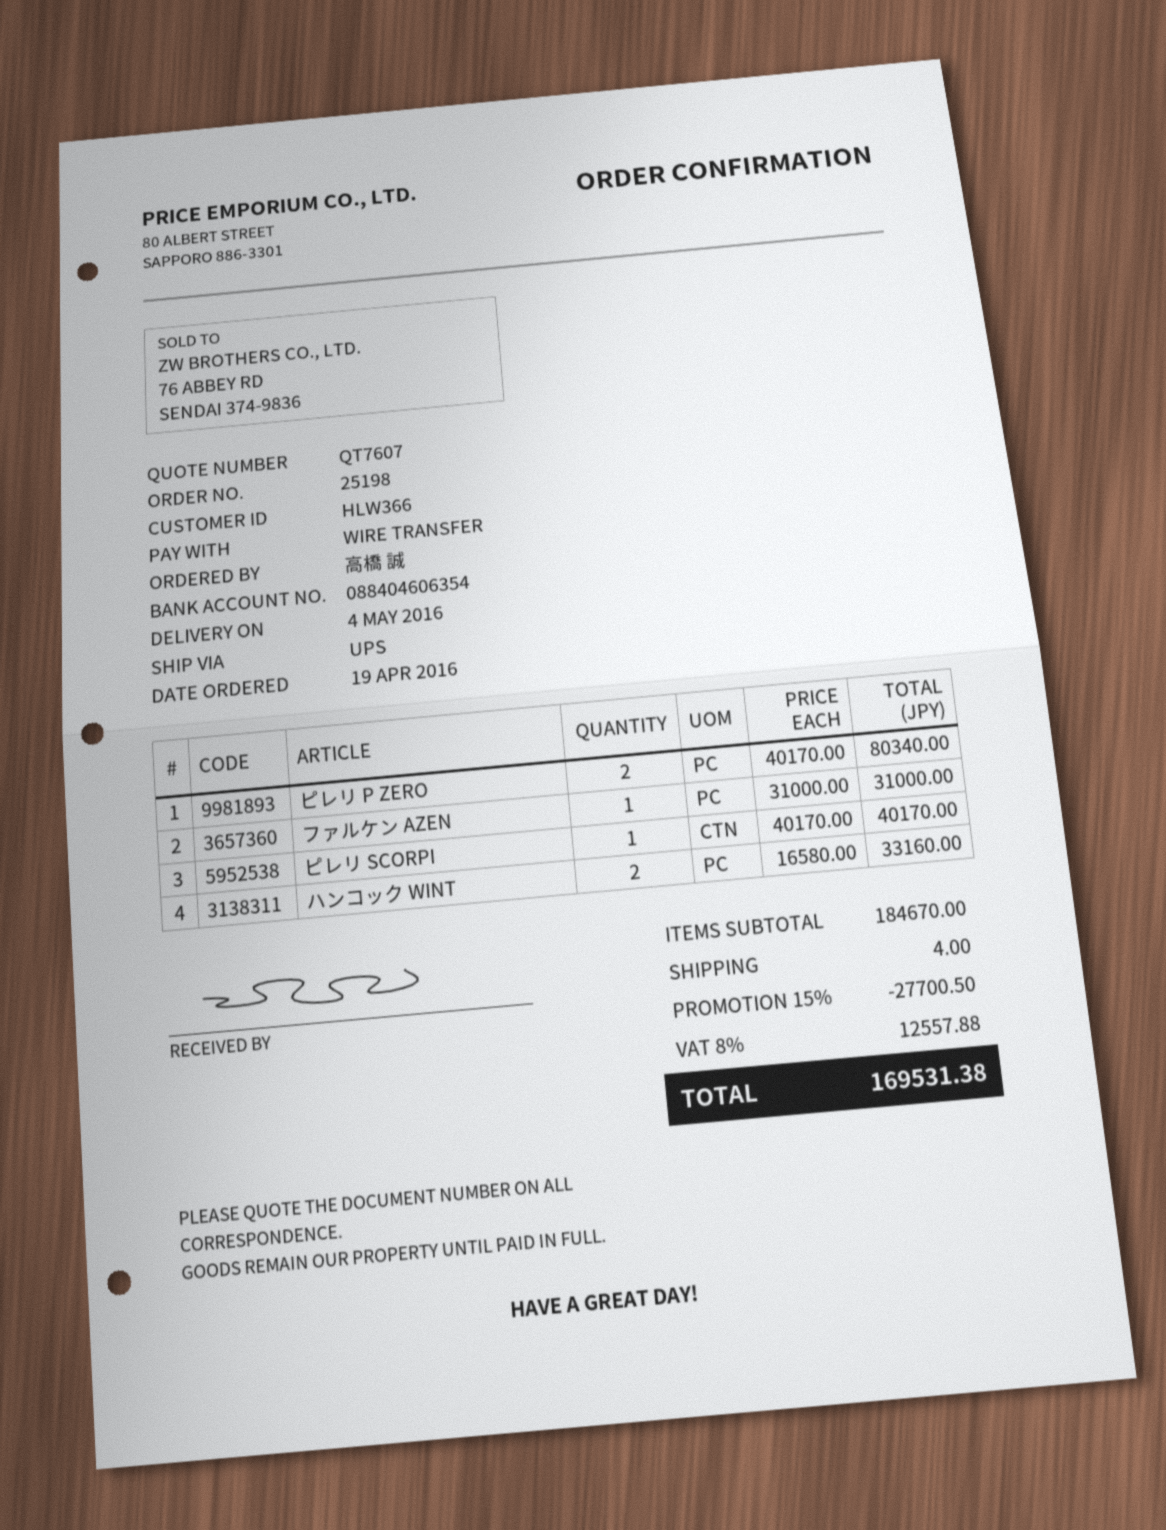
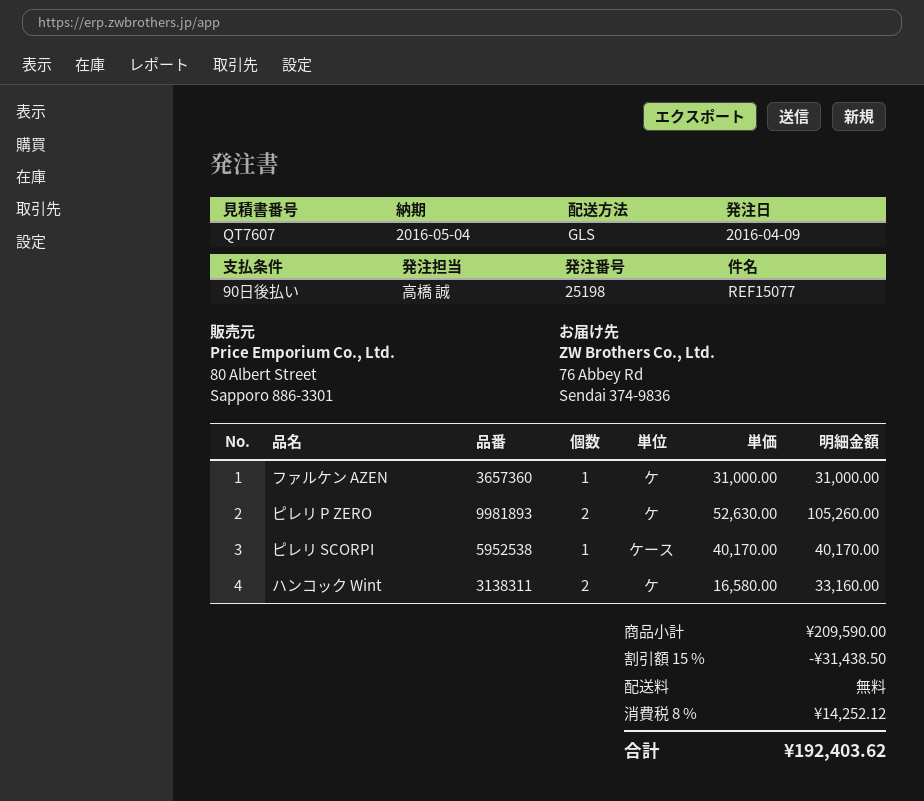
order date: 2016-04-19 -> 2016-04-09
shipping method: UPS -> GLS
ピレリ P ZERO: 2 x 40170.00 = 80340.00 -> 2 x 52630.00 = 105260.00
subtotal: 184670.00 -> 209590.00
discount: 15% = 27700.50 -> 15% = 31438.50
shipping: 4.00 -> 0.00
tax: 8% = 12557.88 -> 8% = 14252.12
total: 169531.38 -> 192403.62

